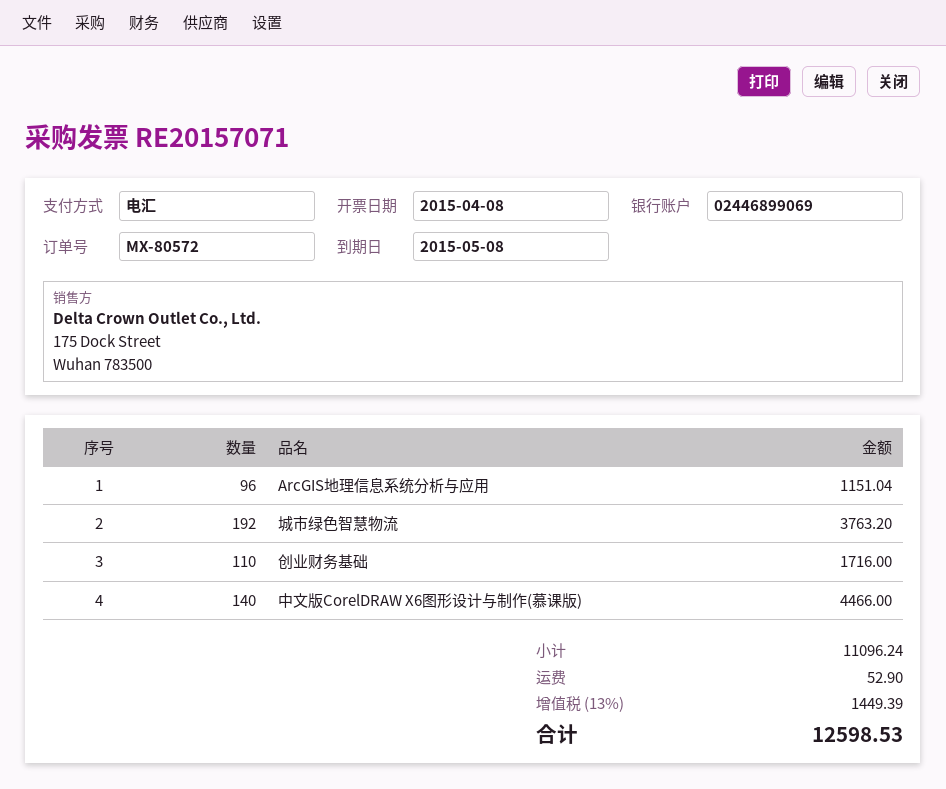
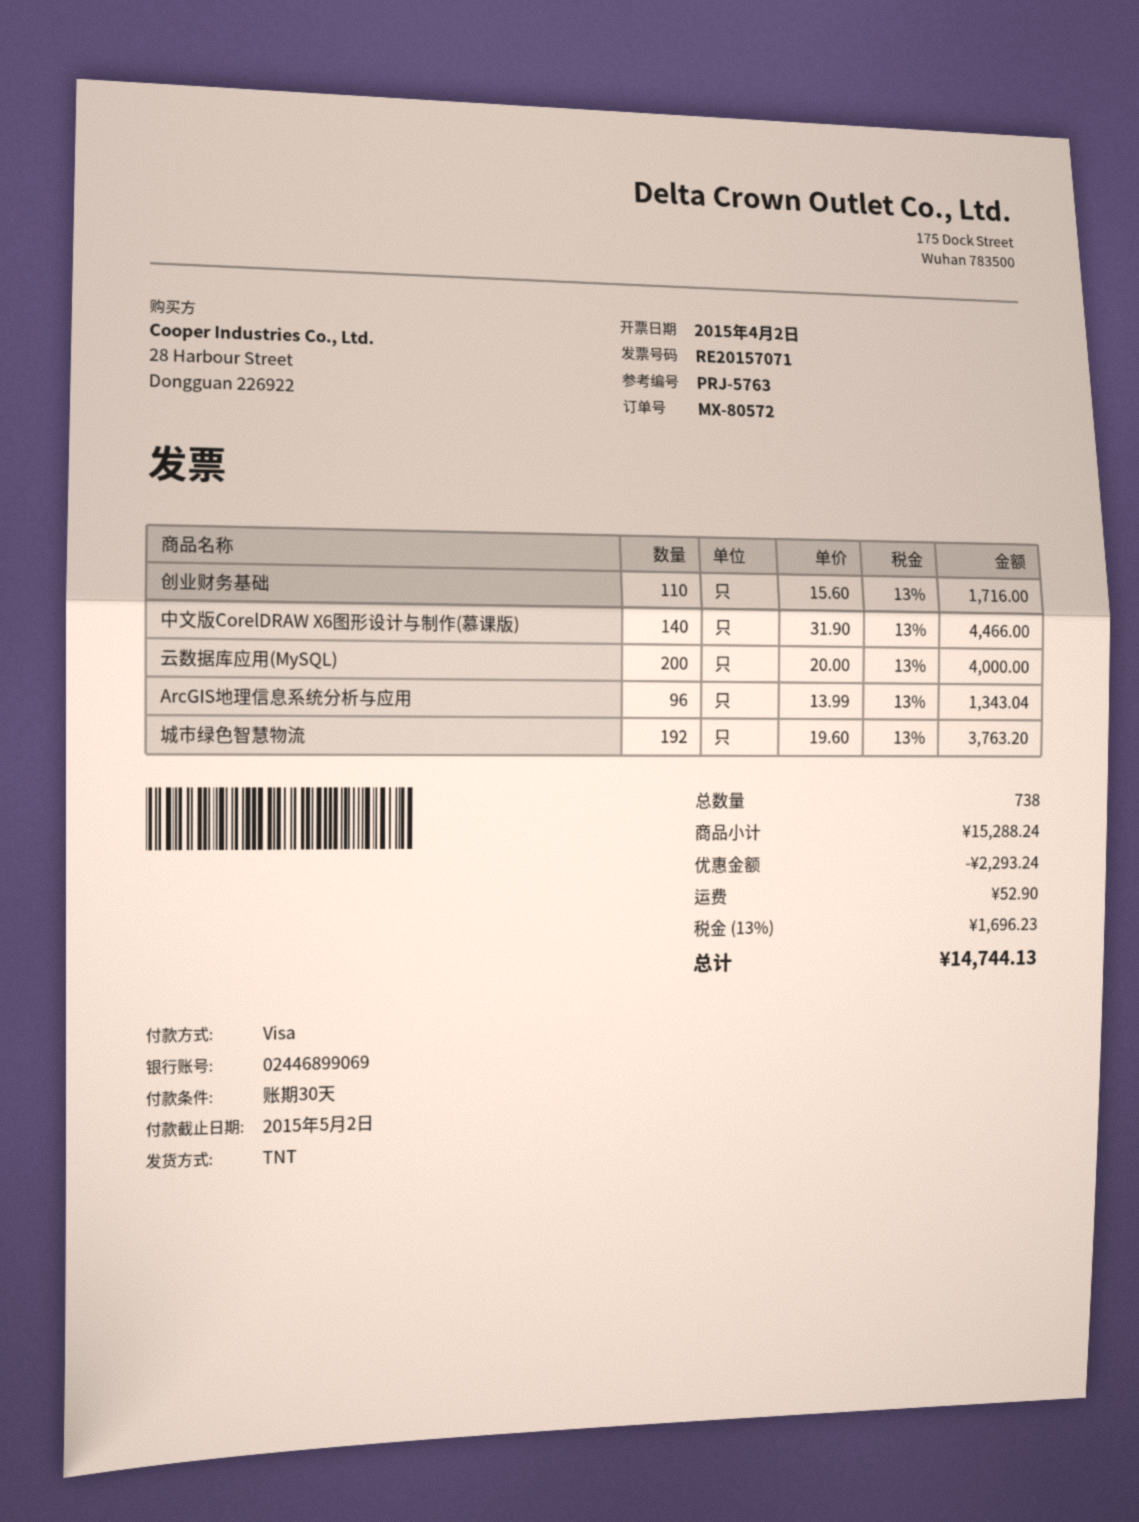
invoice date: 2015-04-08 -> 2015-04-02
due date: 2015-05-08 -> 2015-05-02
payment method: bank transfer -> Visa
ArcGIS地理信息系统分析与应用: 96 for 1151.04 -> 96 for 1343.04
云数据库应用(MySQL): none -> 200 for 4000.00
subtotal: 11096.24 -> 15288.24
discount: none -> 2293.24
tax: 13% = 1449.39 -> 13% = 1696.23
total: 12598.53 -> 14744.13

